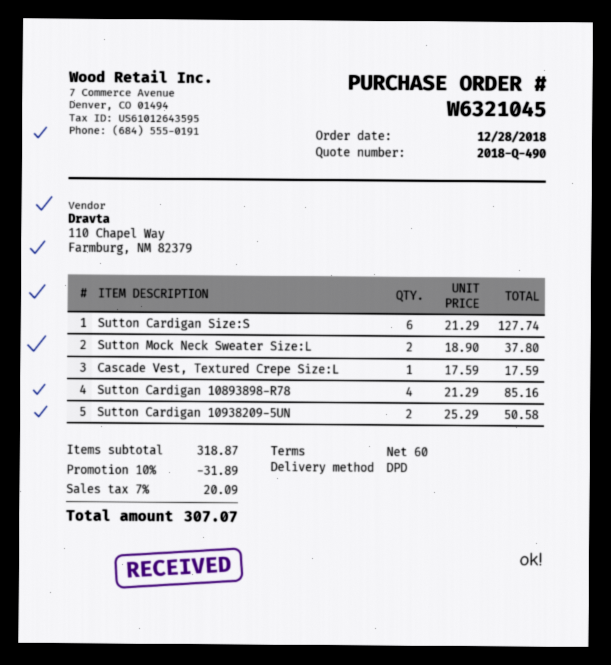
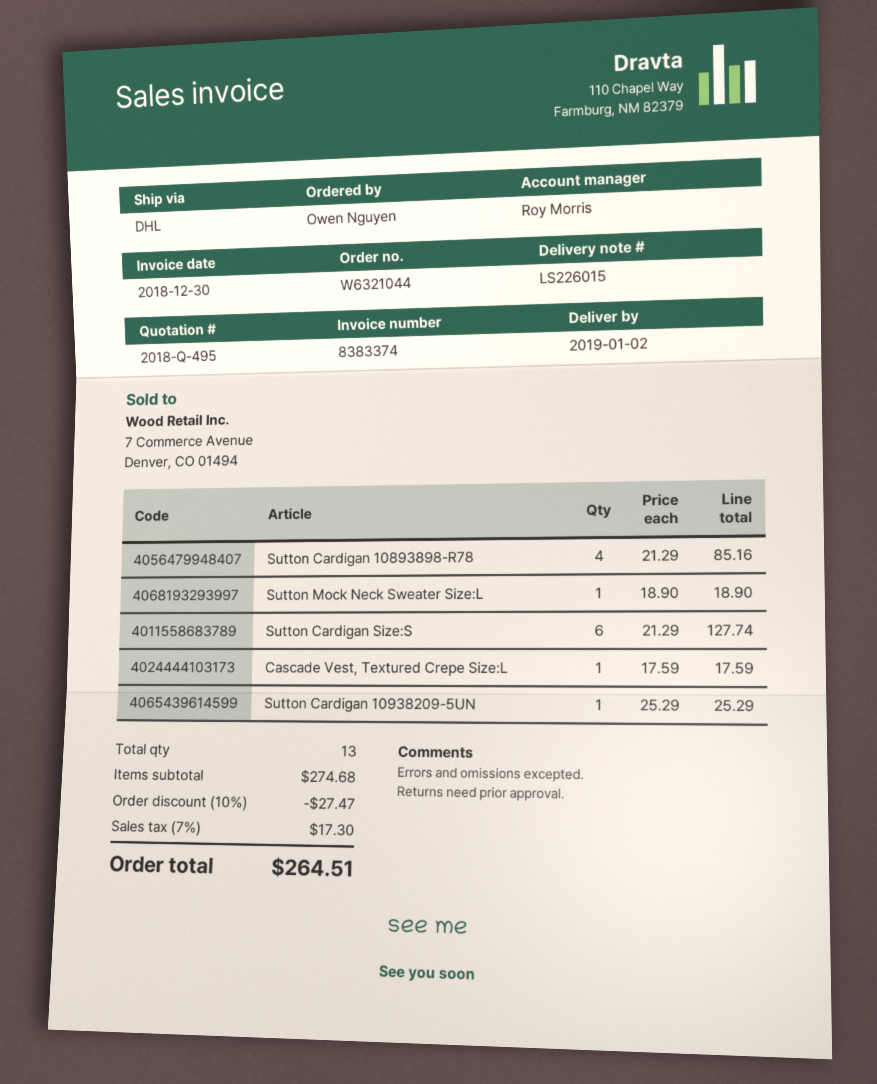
quote number: 2018-Q-490 -> 2018-Q-495
order number: W6321045 -> W6321044
shipping method: DPD -> DHL
Sutton Mock Neck Sweater Size:L: 2 x 18.90 = 37.80 -> 1 x 18.90 = 18.90
Sutton Cardigan 10938209-5UN: 2 x 25.29 = 50.58 -> 1 x 25.29 = 25.29
subtotal: 318.87 -> 274.68
discount: 10% = 31.89 -> 10% = 27.47
tax: 7% = 20.09 -> 7% = 17.30
total: 307.07 -> 264.51

